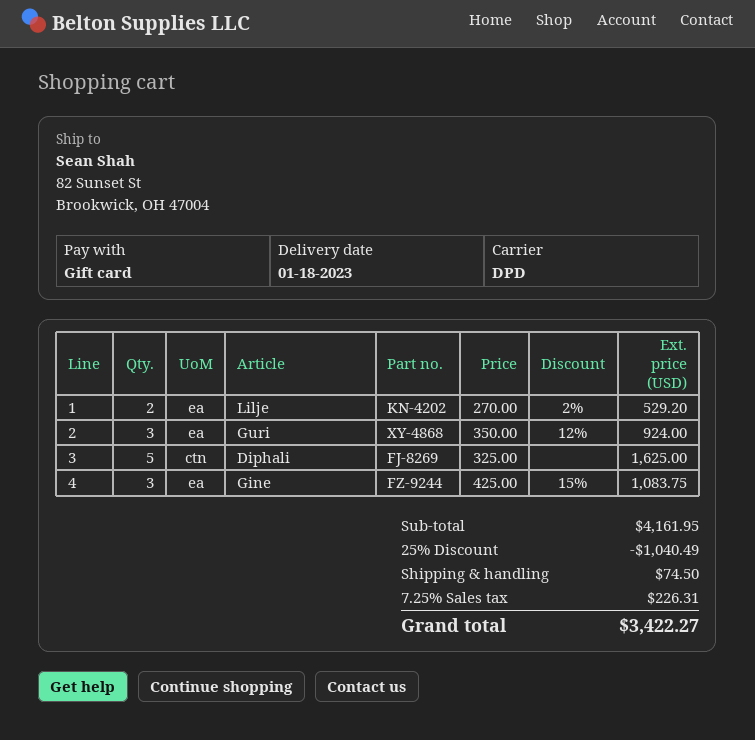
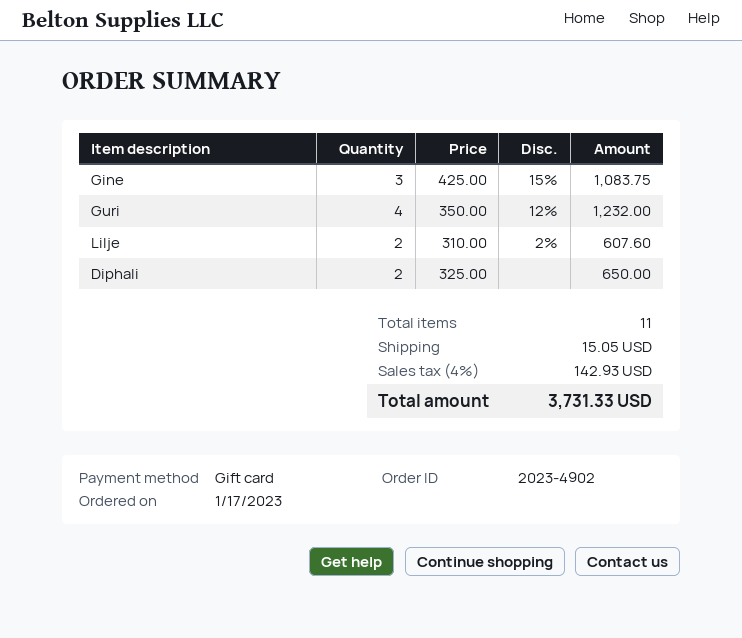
Lilje: 2 x 270.00 - 2% = 529.20 -> 2 x 310.00 - 2% = 607.60
Guri: 3 x 350.00 - 12% = 924.00 -> 4 x 350.00 - 12% = 1232.00
Diphali: 5 x 325.00 = 1625.00 -> 2 x 325.00 = 650.00
discount: 25% = 1040.49 -> none
shipping: 74.50 -> 15.05
tax: 7.25% = 226.31 -> 4% = 142.93
total: 3422.27 -> 3731.33

